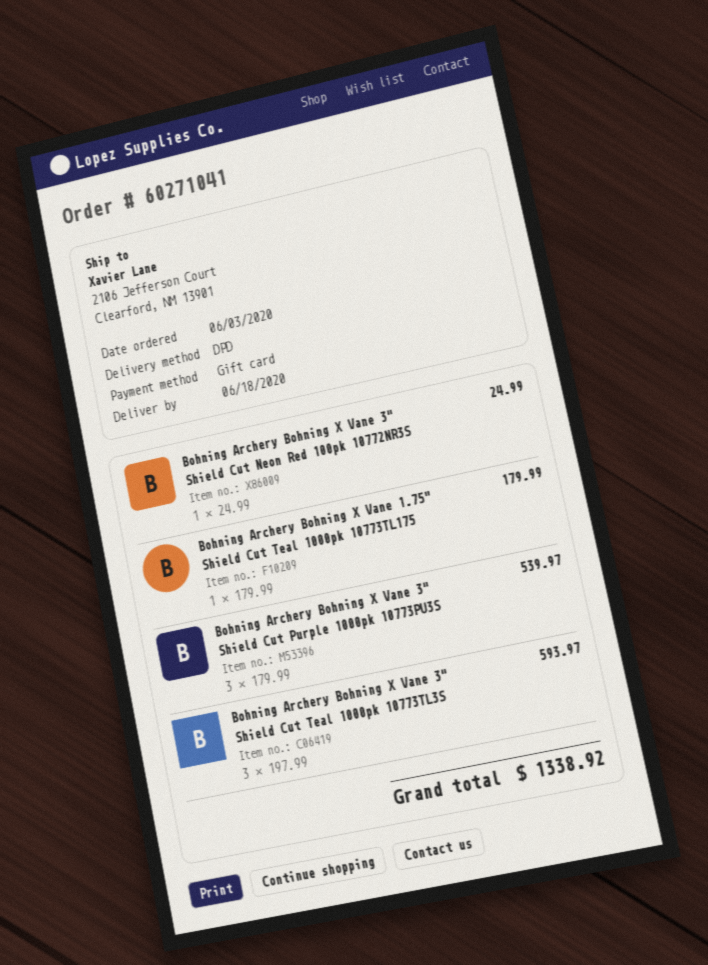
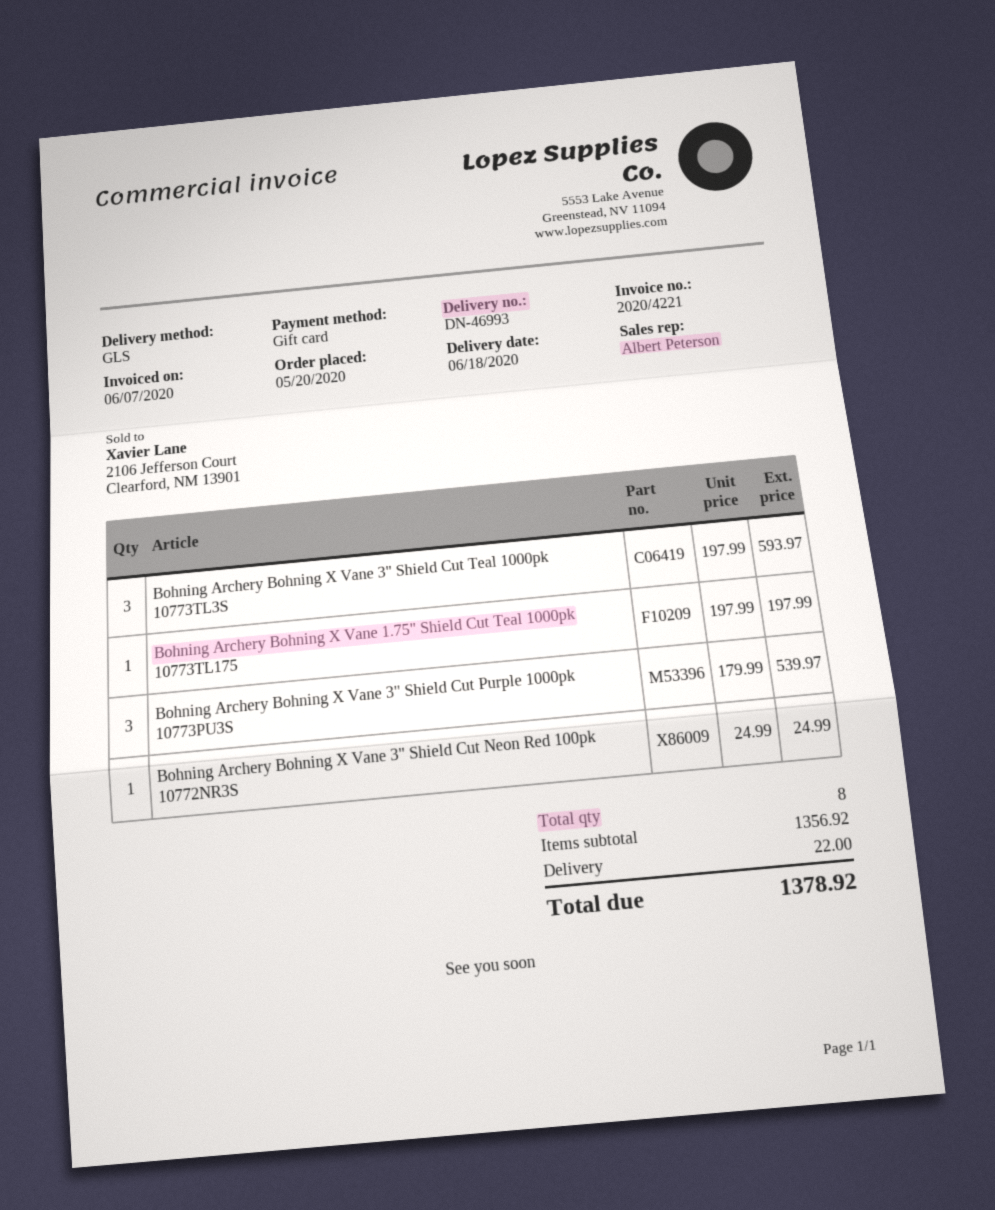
order date: 2020-06-03 -> 2020-05-20
shipping method: DPD -> GLS
Bohning Archery Bohning X Vane 1.75" Shield Cut Teal 1000pk 10773TL175: 1 x 179.99 = 179.99 -> 1 x 197.99 = 197.99
shipping: none -> 22.00
total: 1338.92 -> 1378.92

